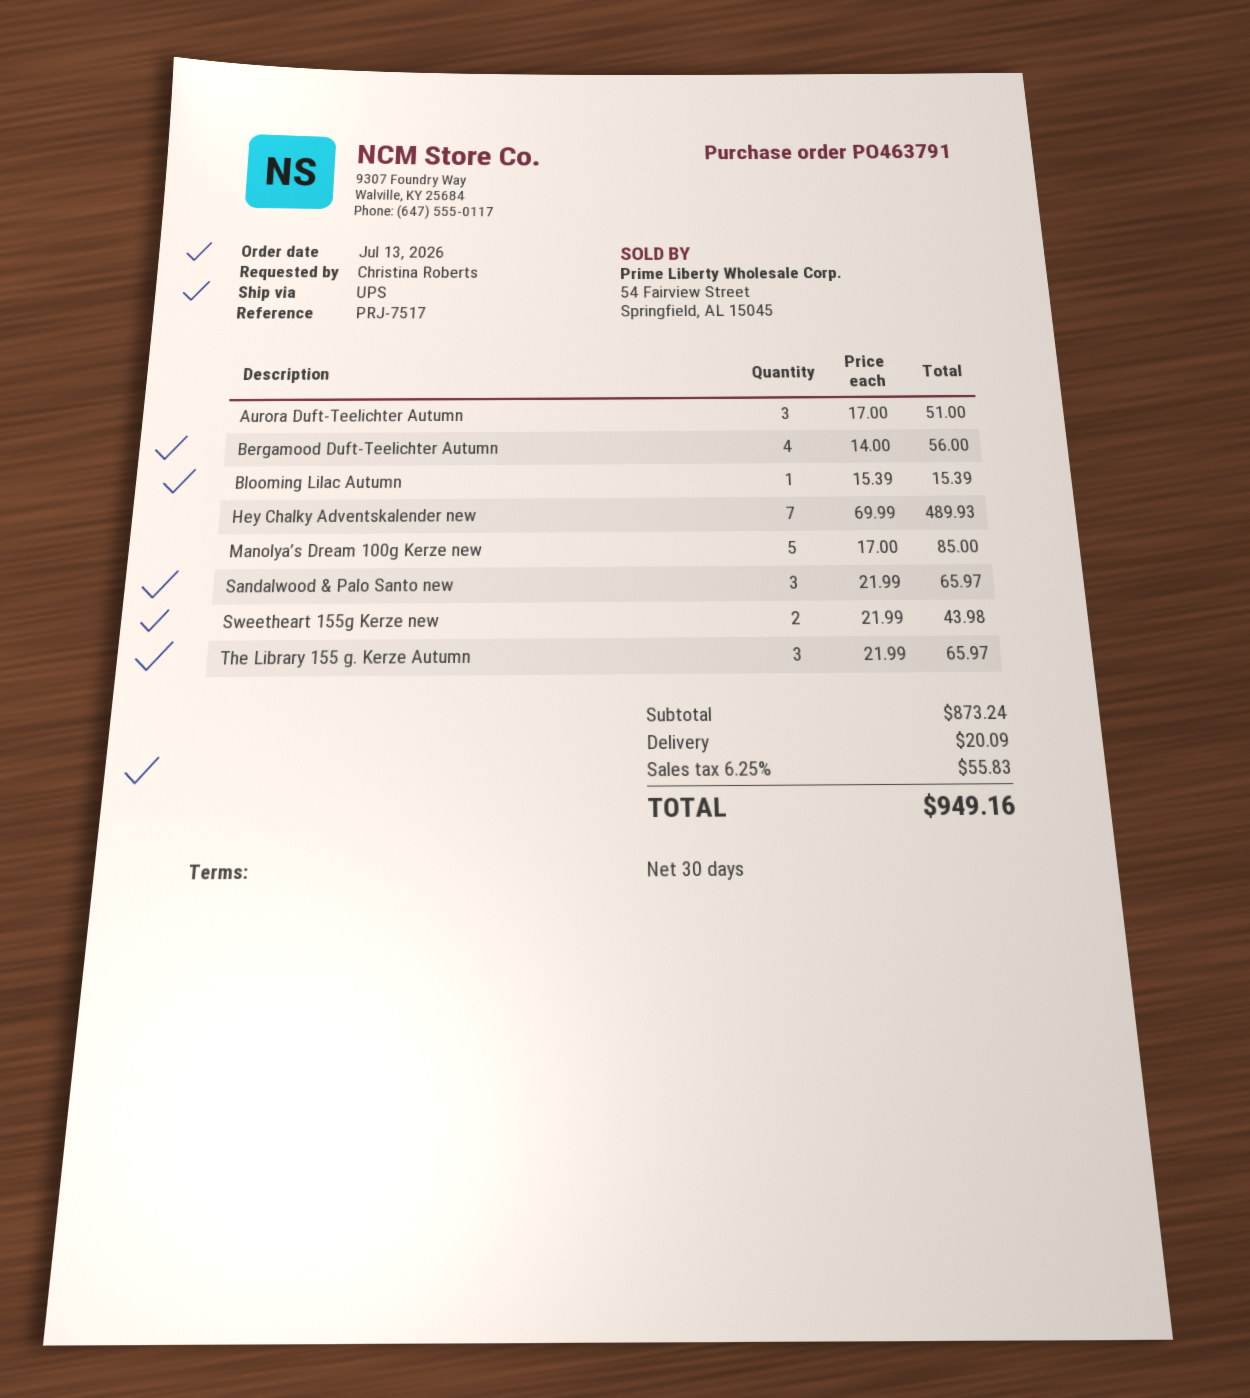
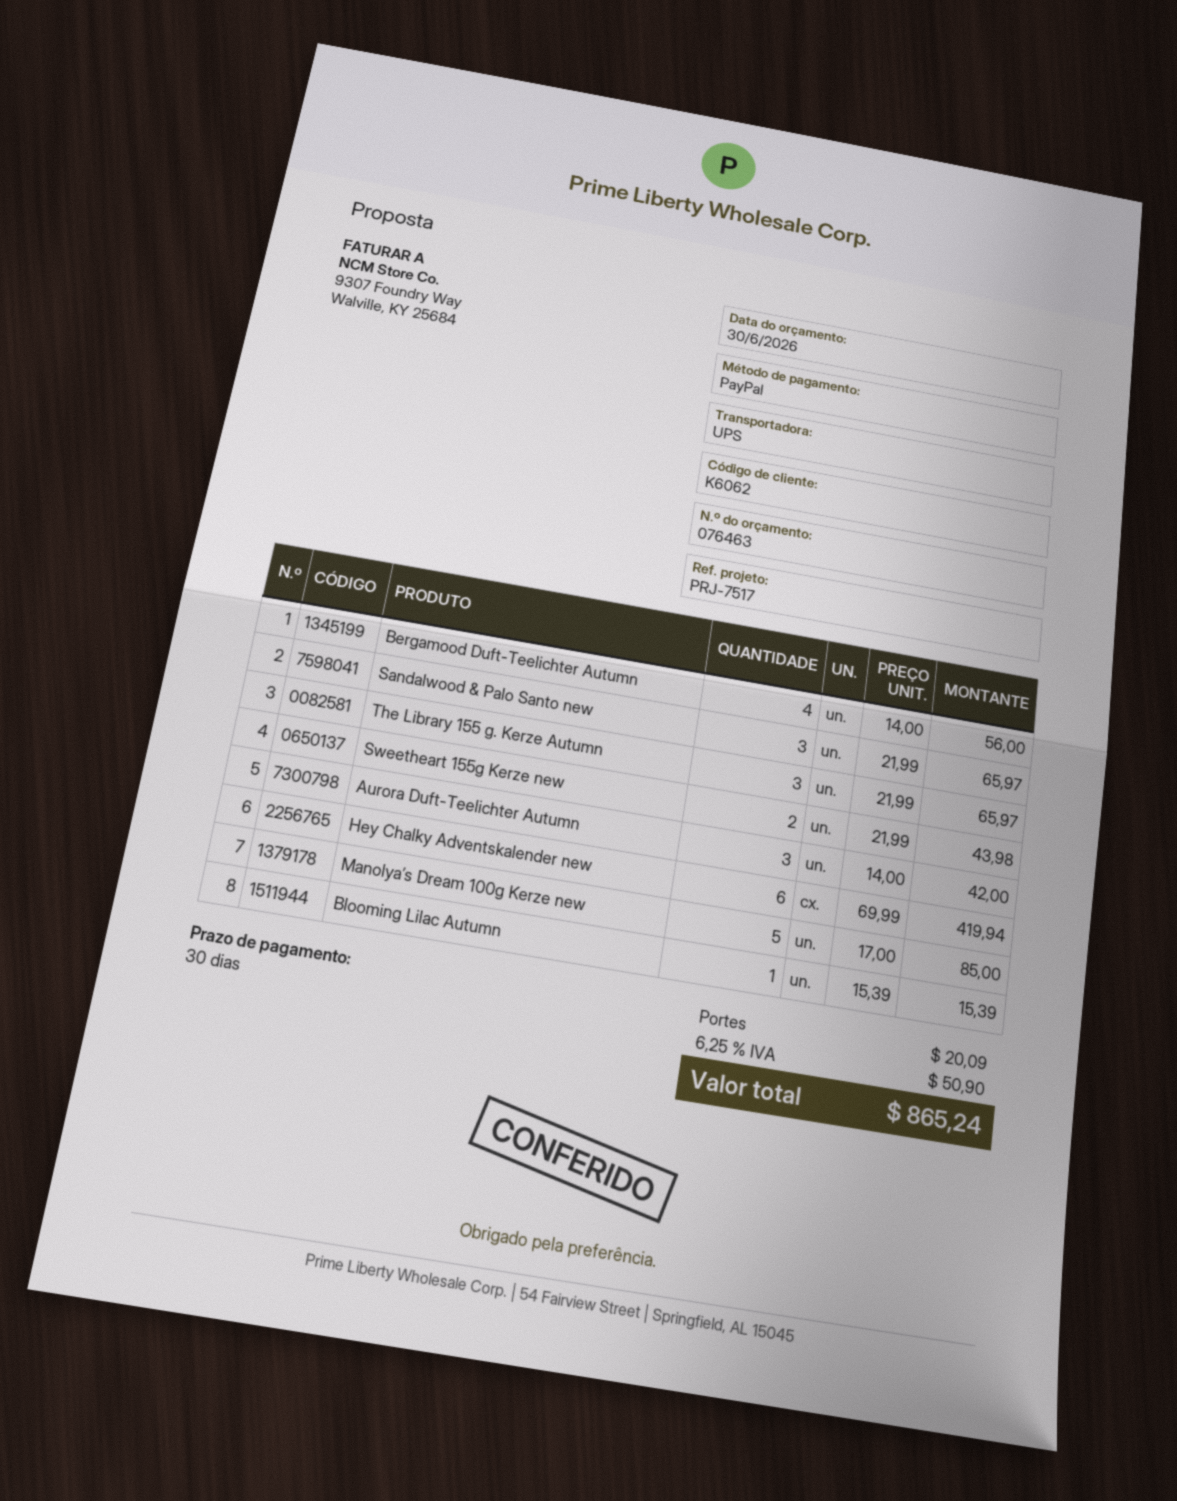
Aurora Duft-Teelichter Autumn: 3 x 17.00 = 51.00 -> 3 x 14.00 = 42.00
Hey Chalky Adventskalender new: 7 x 69.99 = 489.93 -> 6 x 69.99 = 419.94
tax: 6.25% = 55.83 -> 6.25% = 50.90
total: 949.16 -> 865.24

